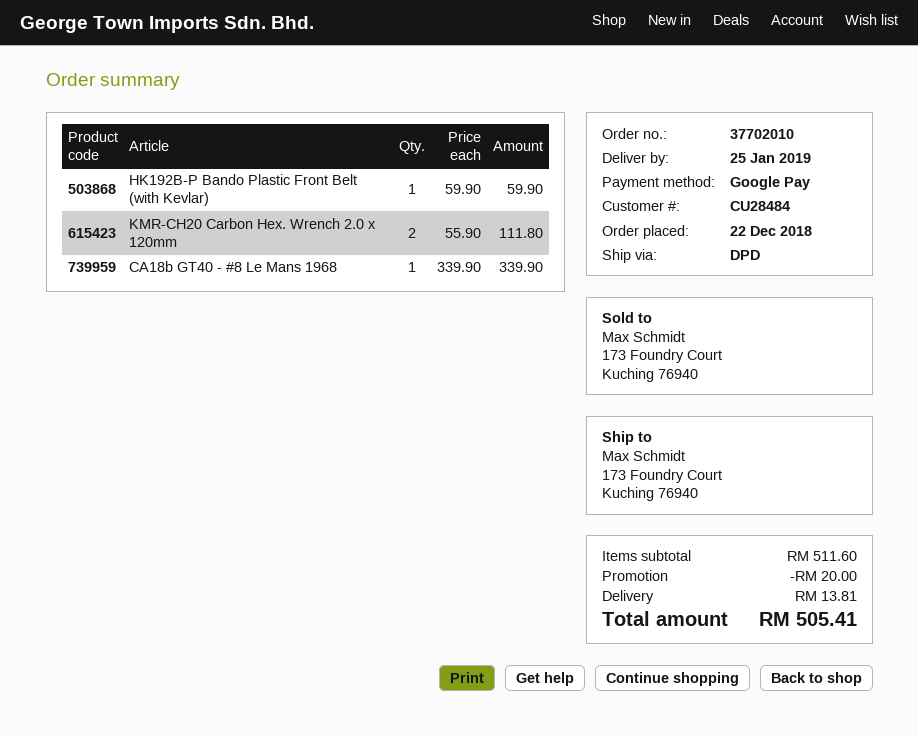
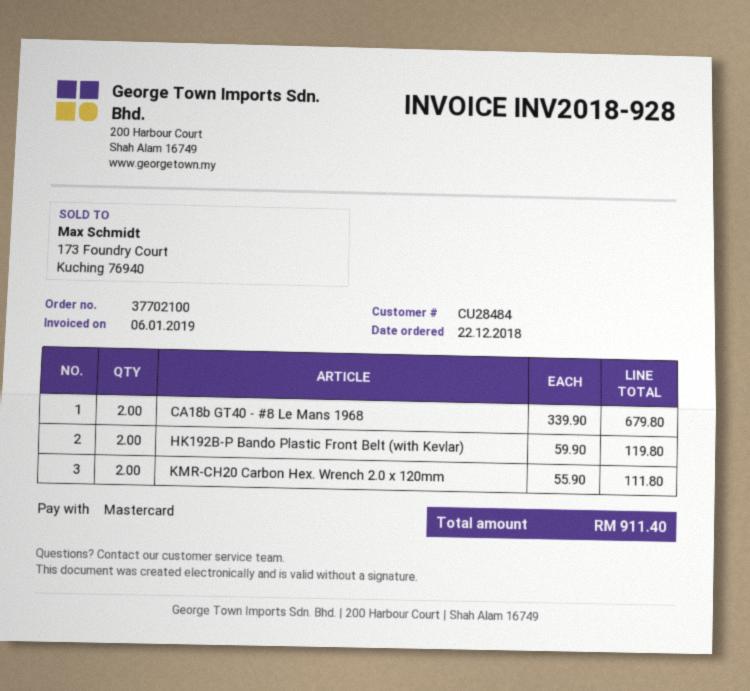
order number: 37702010 -> 37702100
payment method: Google Pay -> Mastercard
HK192B-P Bando Plastic Front Belt (with Kevlar): 1 x 59.90 = 59.90 -> 2 x 59.90 = 119.80
CA18b GT40 - #8 Le Mans 1968: 1 x 339.90 = 339.90 -> 2 x 339.90 = 679.80
discount: 20.00 -> none
shipping: 13.81 -> none
total: 505.41 -> 911.40

